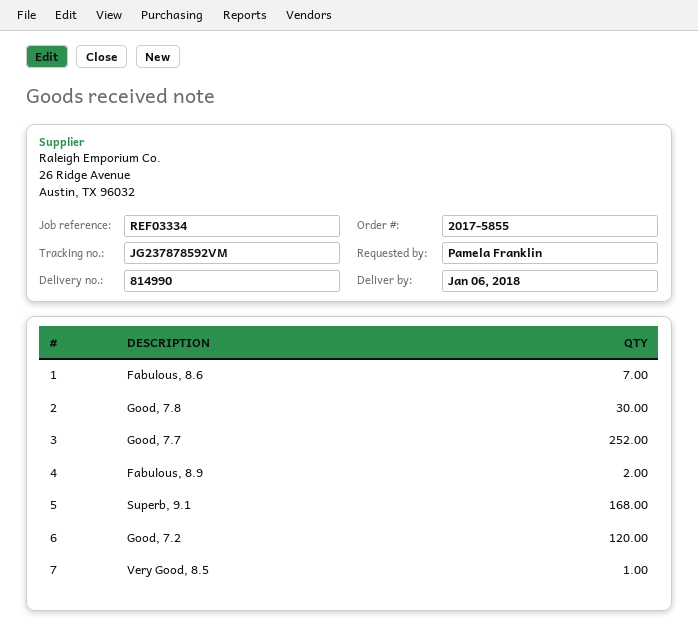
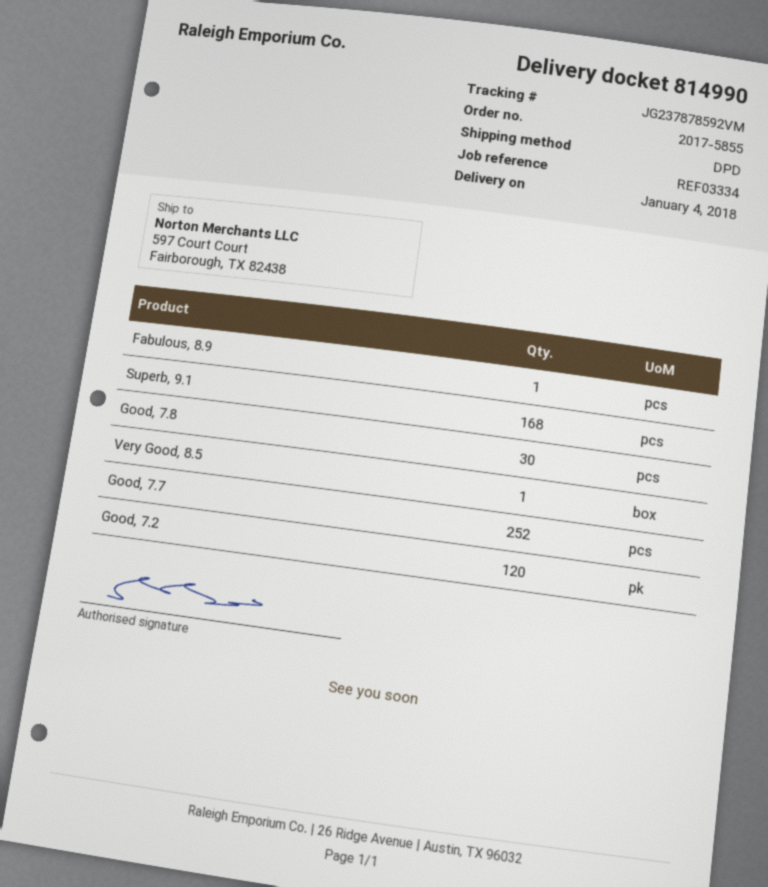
delivery date: 2018-01-06 -> 2018-01-04
Fabulous, 8.6: 7 -> none
Fabulous, 8.9: 2 -> 1

